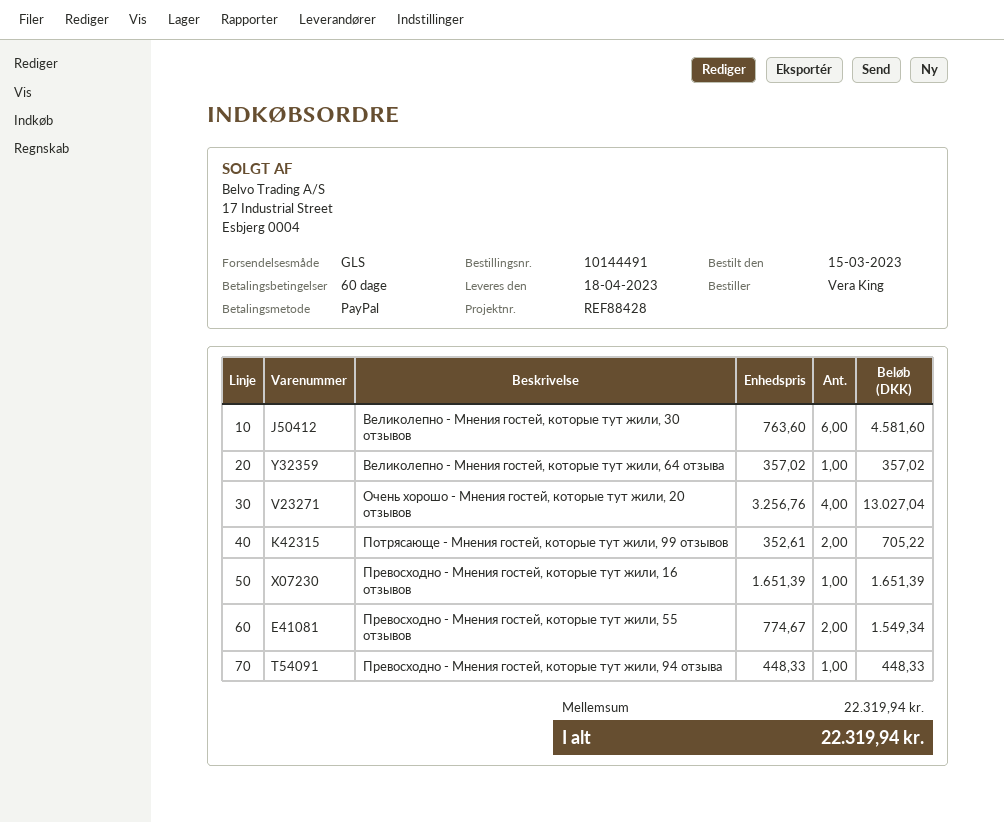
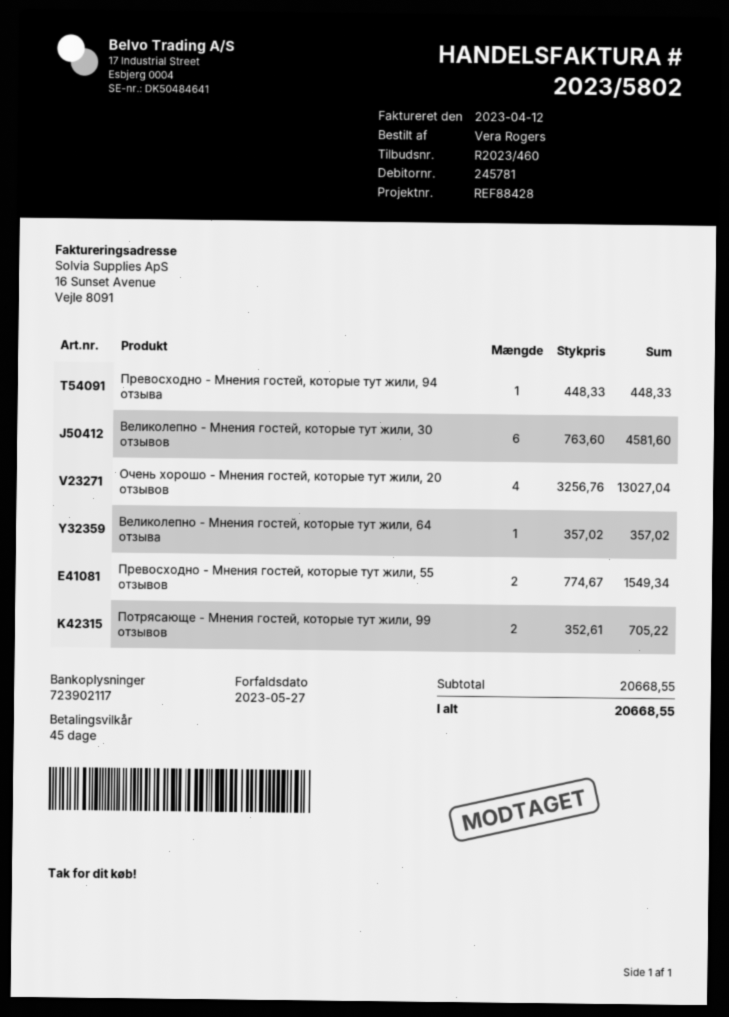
payment terms: 60 days -> 45 days
ordered by: Vera King -> Vera Rogers
Превосходно - Мнения гостей, которые тут жили, 16 отзывов: 1 x 1651.39 = 1651.39 -> none
subtotal: 22319.94 -> 20668.55
total: 22319.94 -> 20668.55

